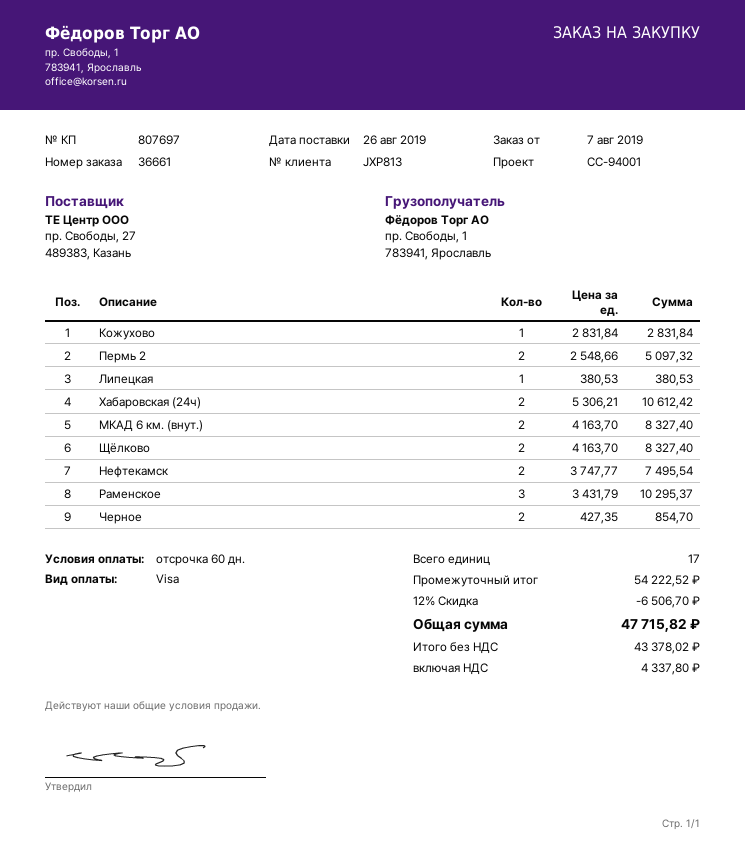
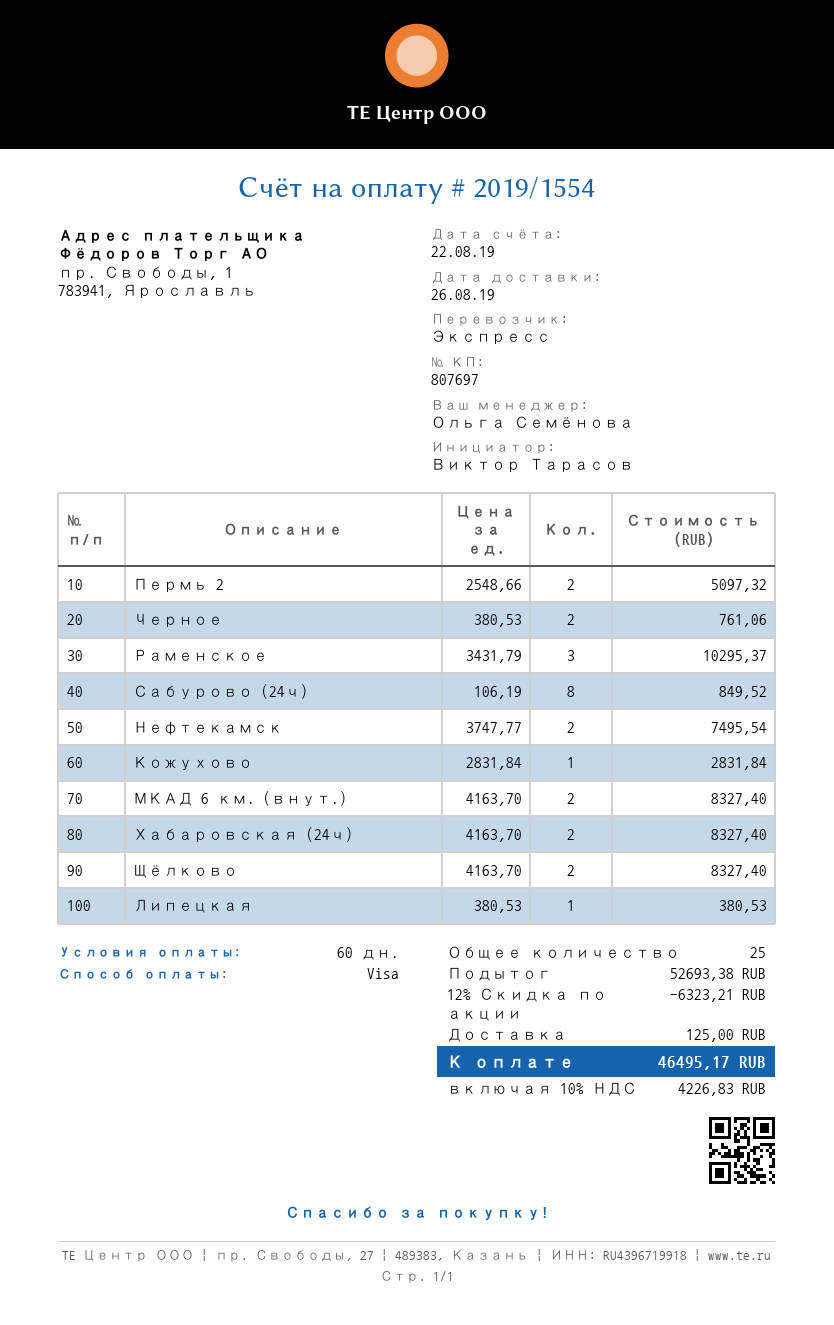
Хабаровская (24ч): 2 x 5306.21 = 10612.42 -> 2 x 4163.70 = 8327.40
Черное: 2 x 427.35 = 854.70 -> 2 x 380.53 = 761.06
Сабурово (24ч): none -> 8 x 106.19 = 849.52
total quantity: 17 -> 25
subtotal: 54222.52 -> 52693.38
discount: 12% = 6506.70 -> 12% = 6323.21
shipping: none -> 125.00
tax: 4337.80 -> 4226.83
total: 47715.82 -> 46495.17

